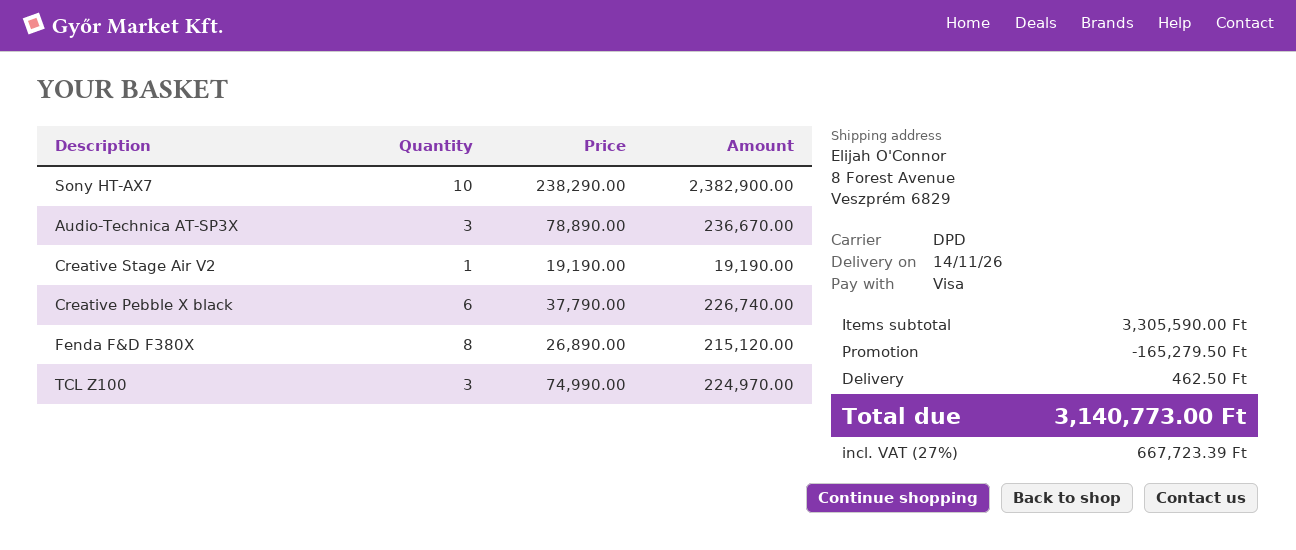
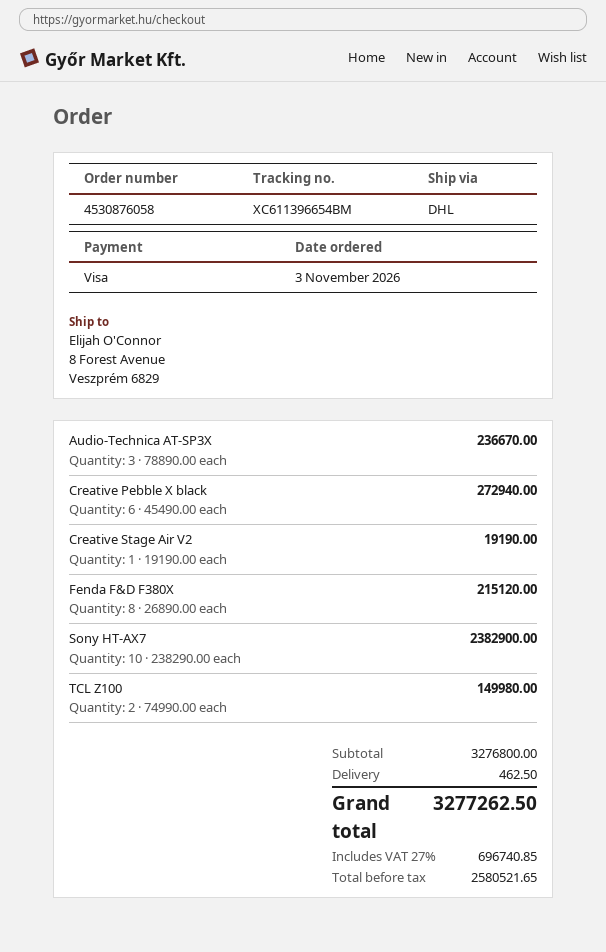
shipping method: DPD -> DHL
Creative Pebble X black: 6 x 37790.00 = 226740.00 -> 6 x 45490.00 = 272940.00
TCL Z100: 3 x 74990.00 = 224970.00 -> 2 x 74990.00 = 149980.00
subtotal: 3305590.00 -> 3276800.00
discount: 165279.50 -> none
tax: 27% = 667723.39 -> 27% = 696740.85
total: 3140773.00 -> 3277262.50

